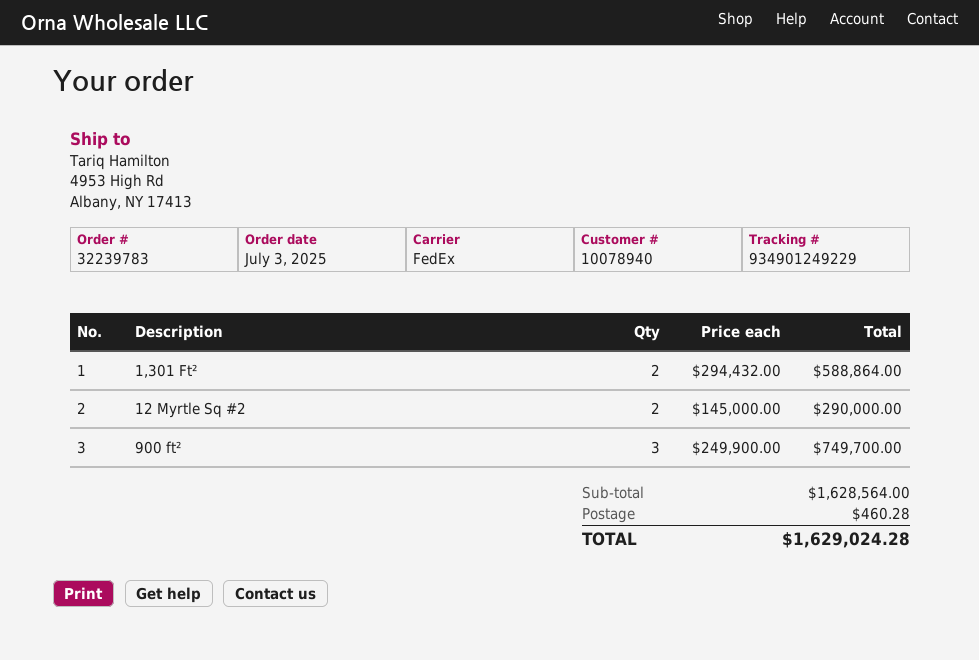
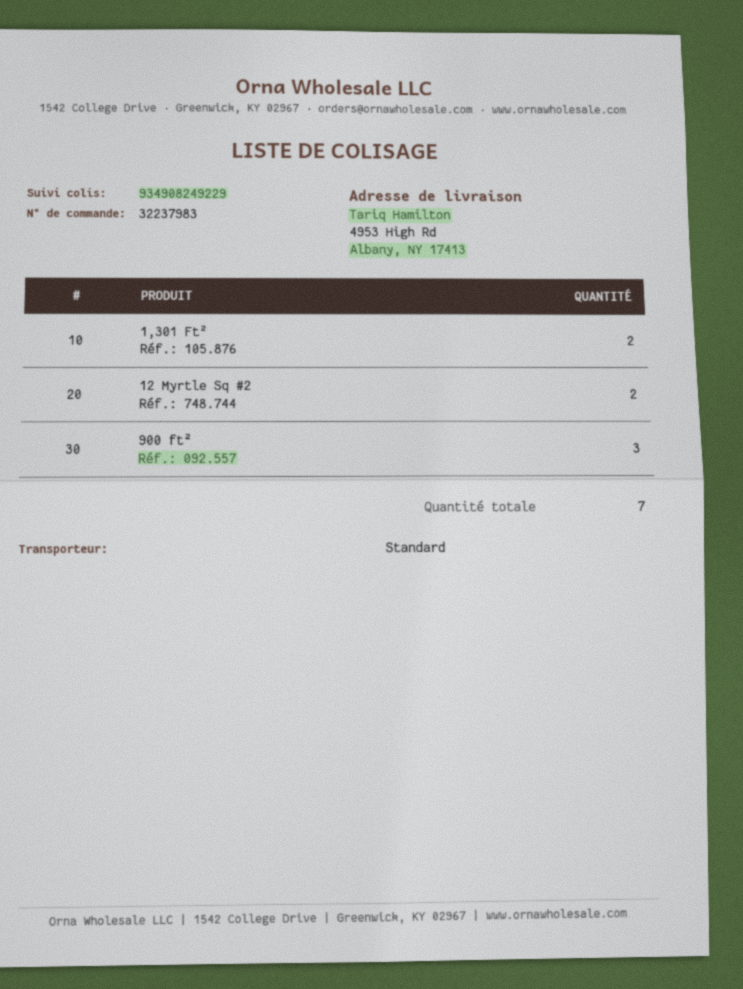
order number: 32239783 -> 32237983
shipping method: FedEx -> standard
tracking number: 934901249229 -> 934908249229

